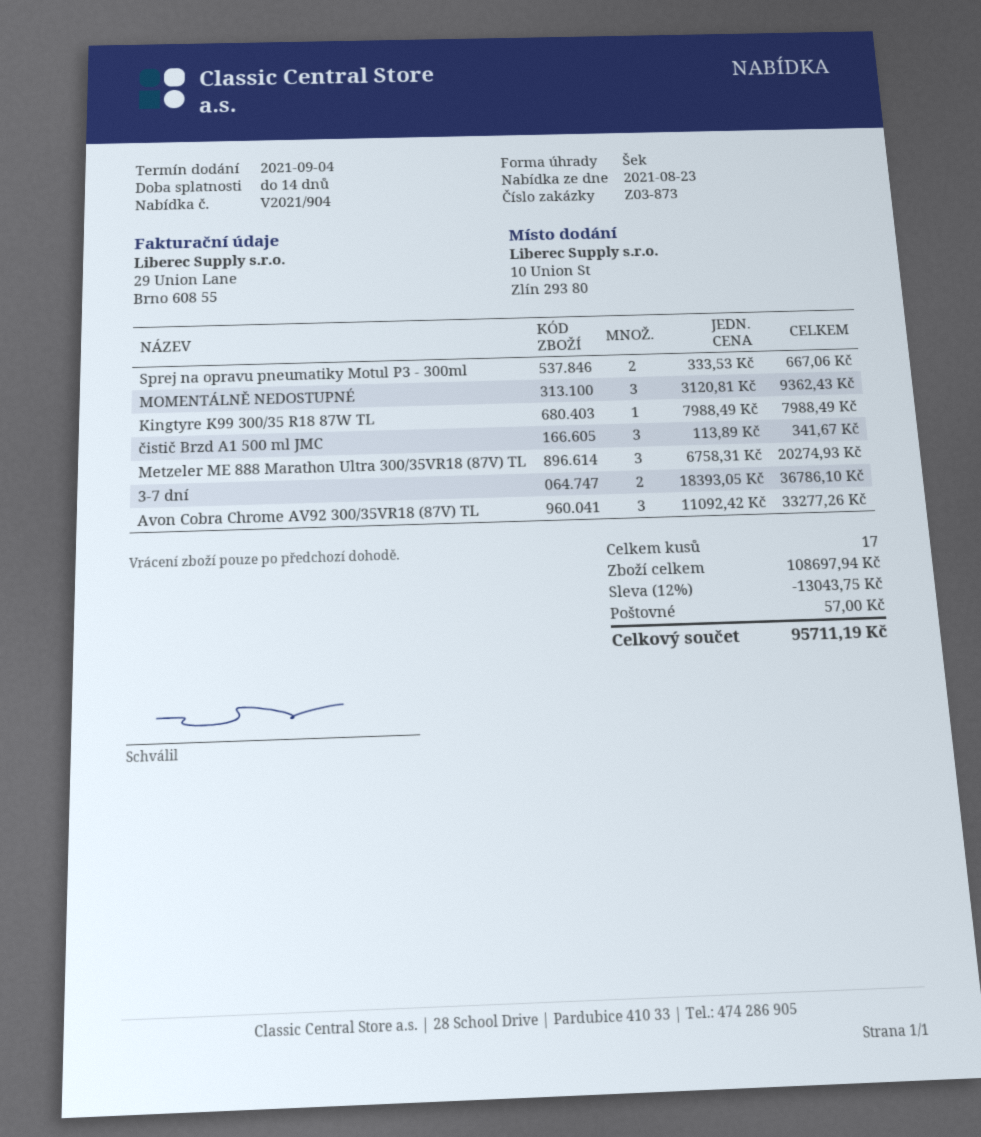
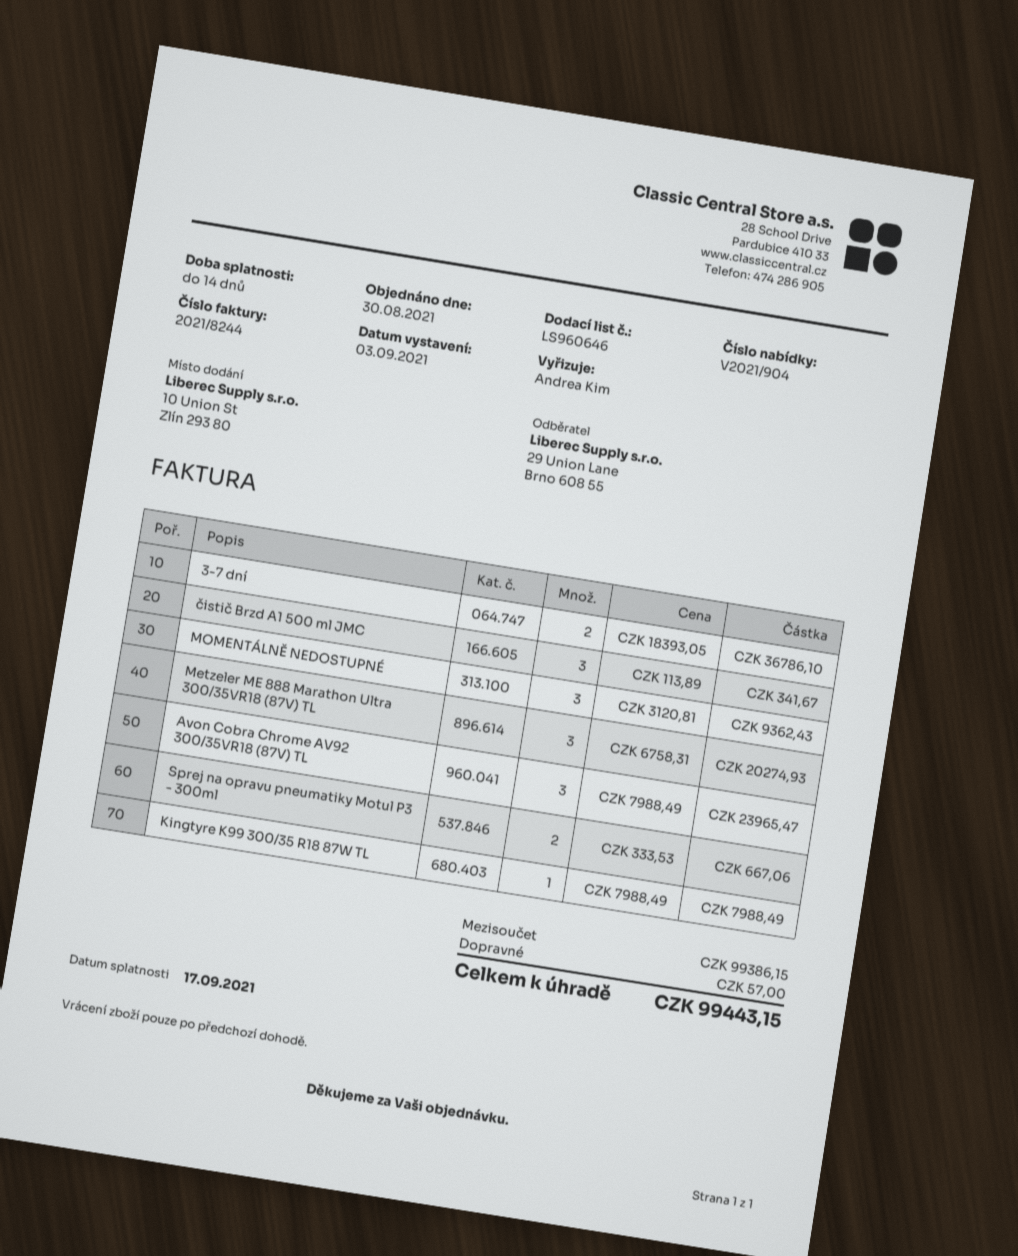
Avon Cobra Chrome AV92 300/35VR18 (87V) TL: 3 x 11092.42 = 33277.26 -> 3 x 7988.49 = 23965.47
subtotal: 108697.94 -> 99386.15
discount: 12% = 13043.75 -> none
total: 95711.19 -> 99443.15

